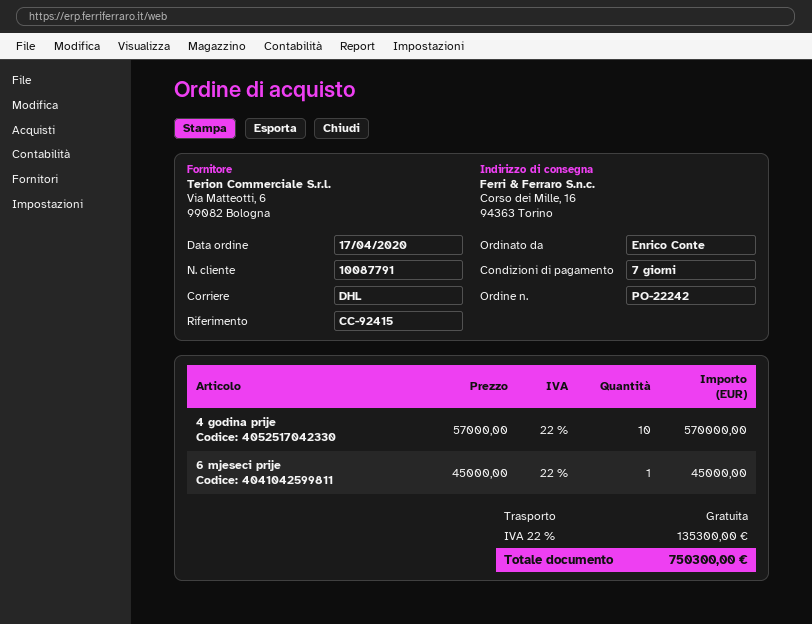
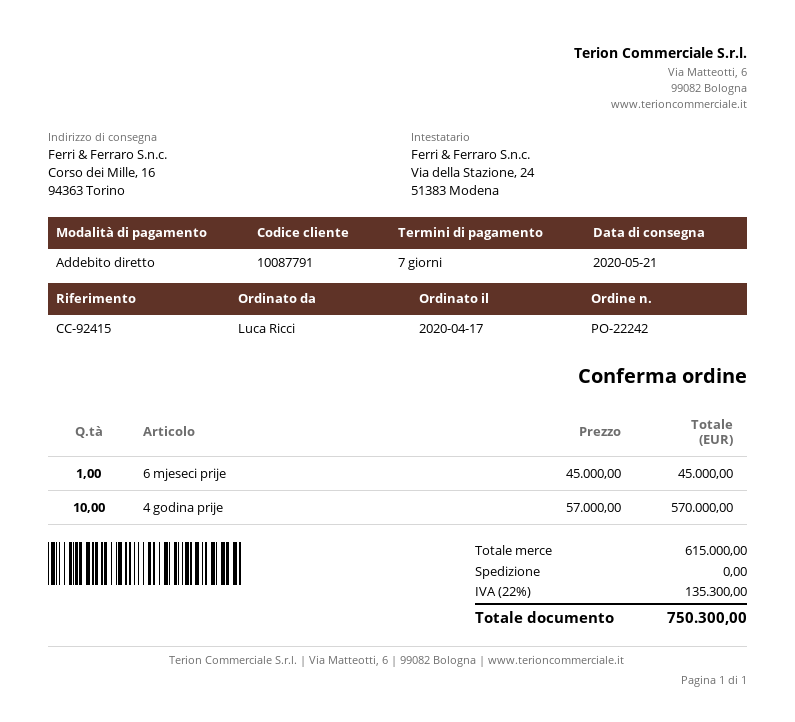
ordered by: Enrico Conte -> Luca Ricci

